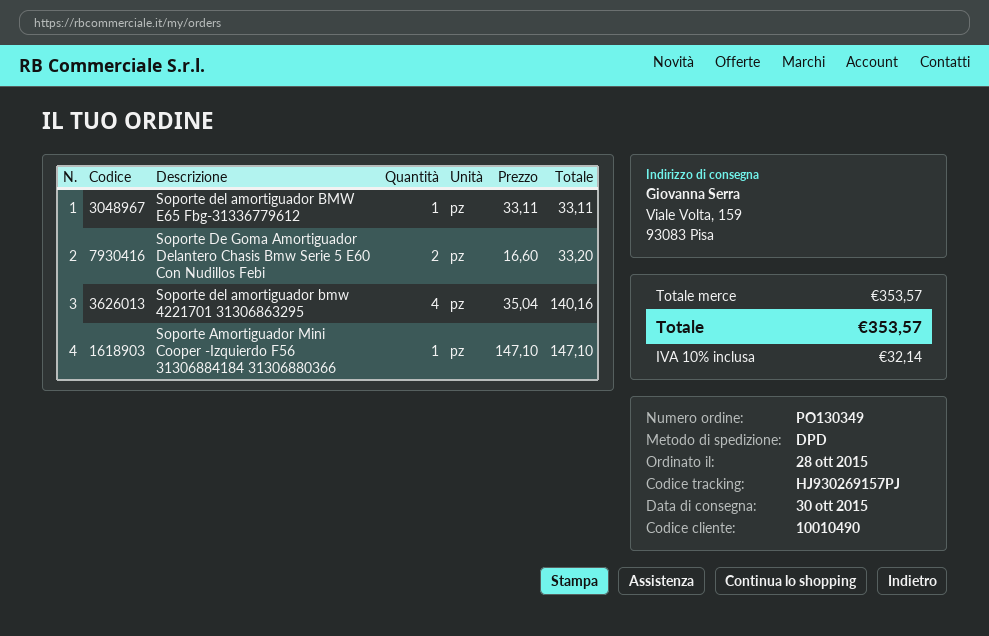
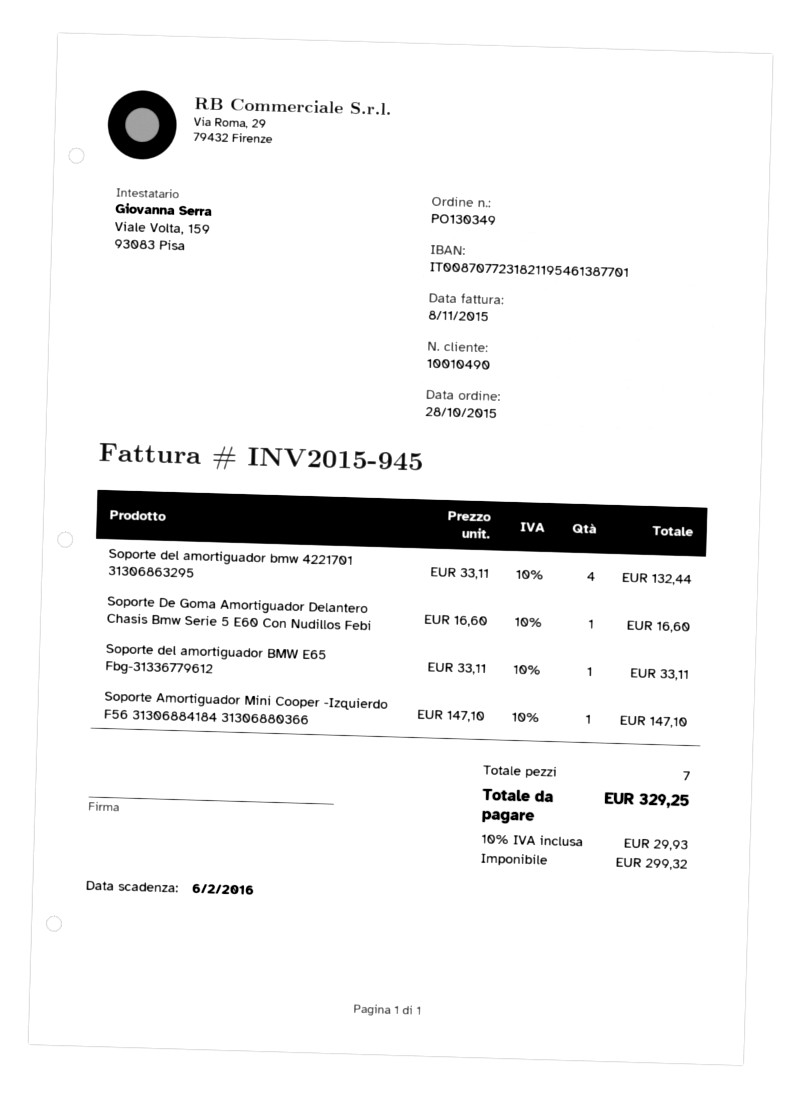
Soporte De Goma Amortiguador Delantero Chasis Bmw Serie 5 E60 Con Nudillos Febi: 2 x 16.60 = 33.20 -> 1 x 16.60 = 16.60
Soporte del amortiguador bmw 4221701 31306863295: 4 x 35.04 = 140.16 -> 4 x 33.11 = 132.44
tax: 10% = 32.14 -> 10% = 29.93
total: 353.57 -> 329.25

